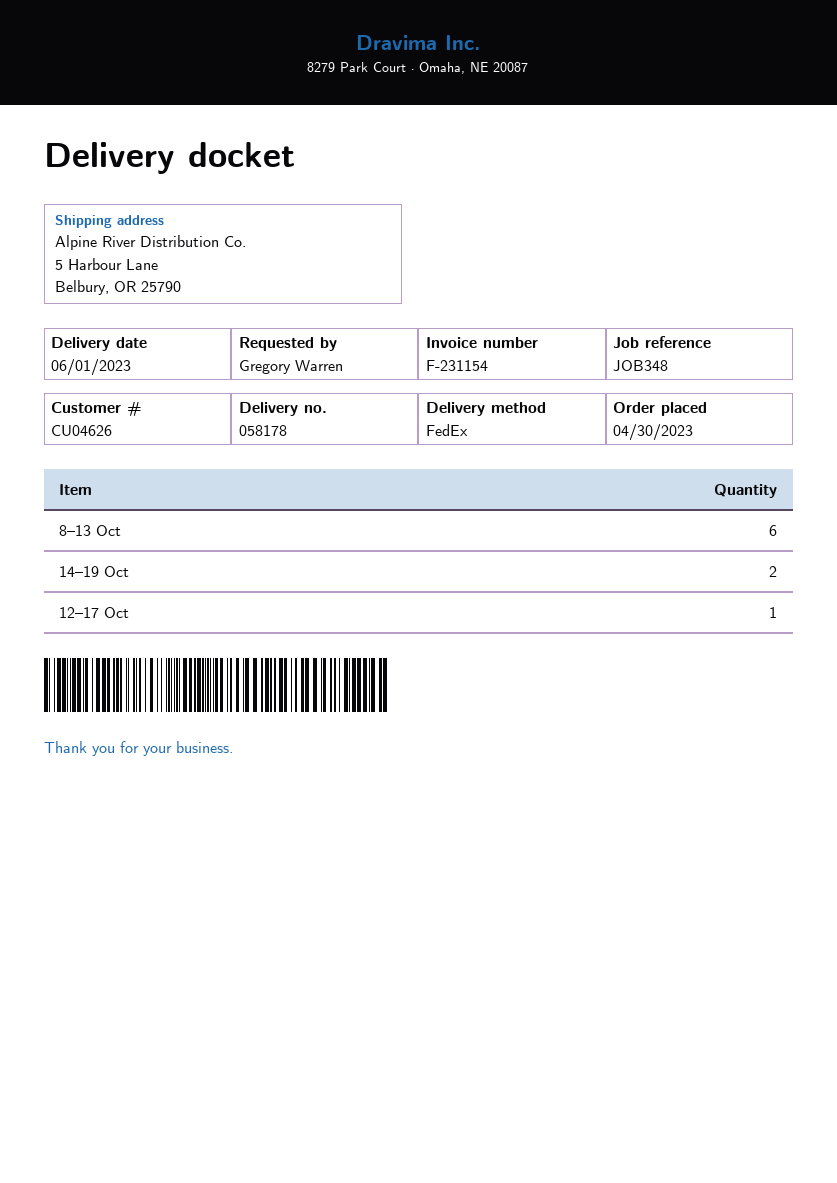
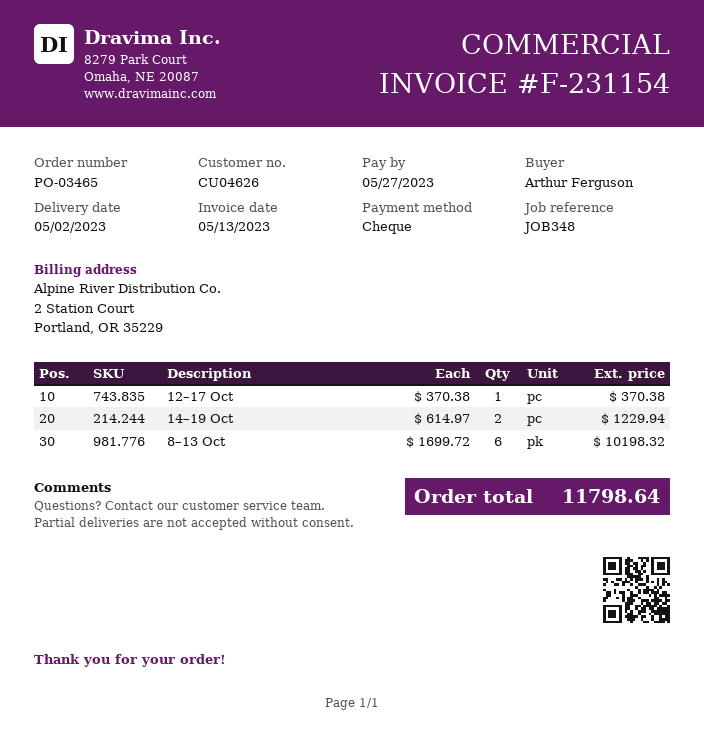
delivery date: 2023-06-01 -> 2023-05-02
ordered by: Gregory Warren -> Arthur Ferguson

